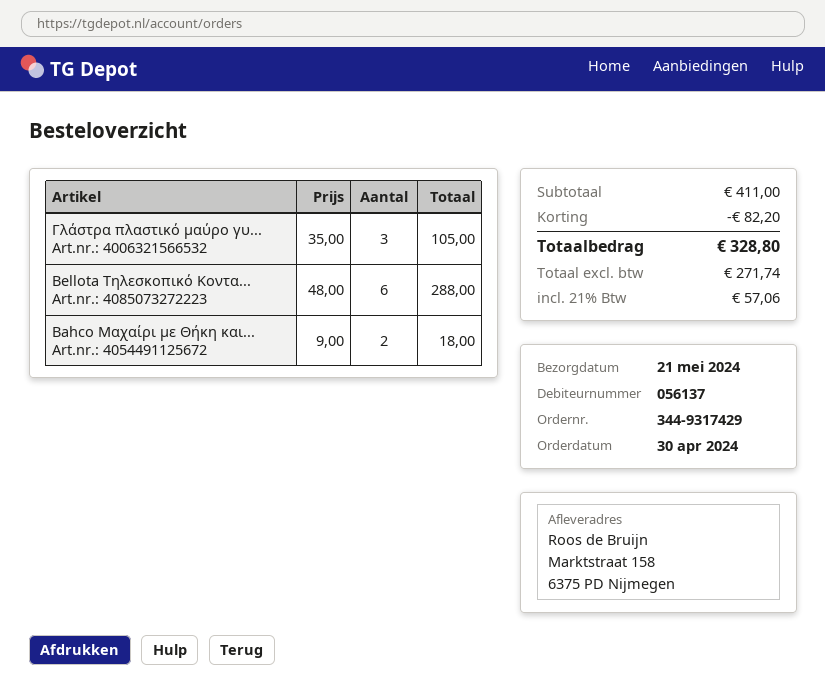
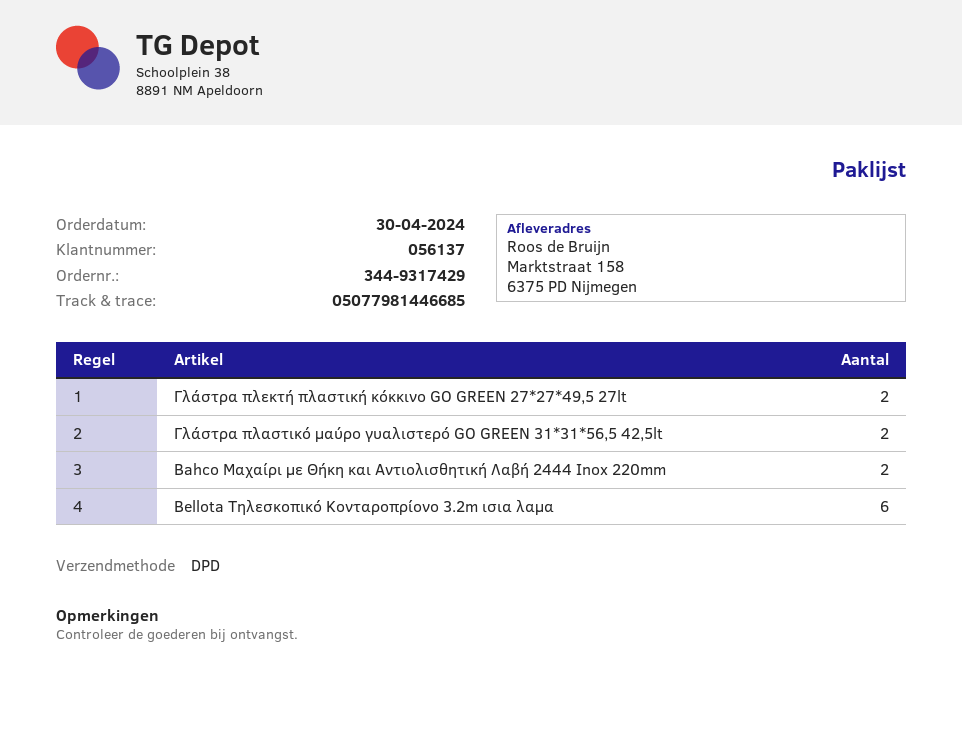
Γλάστρα πλαστικό μαύρο γυ...: 3 -> 2
Γλάστρα πλεκτή πλαστική κόκκινο GO GREEN 27*27*49,5 27lt: none -> 2

